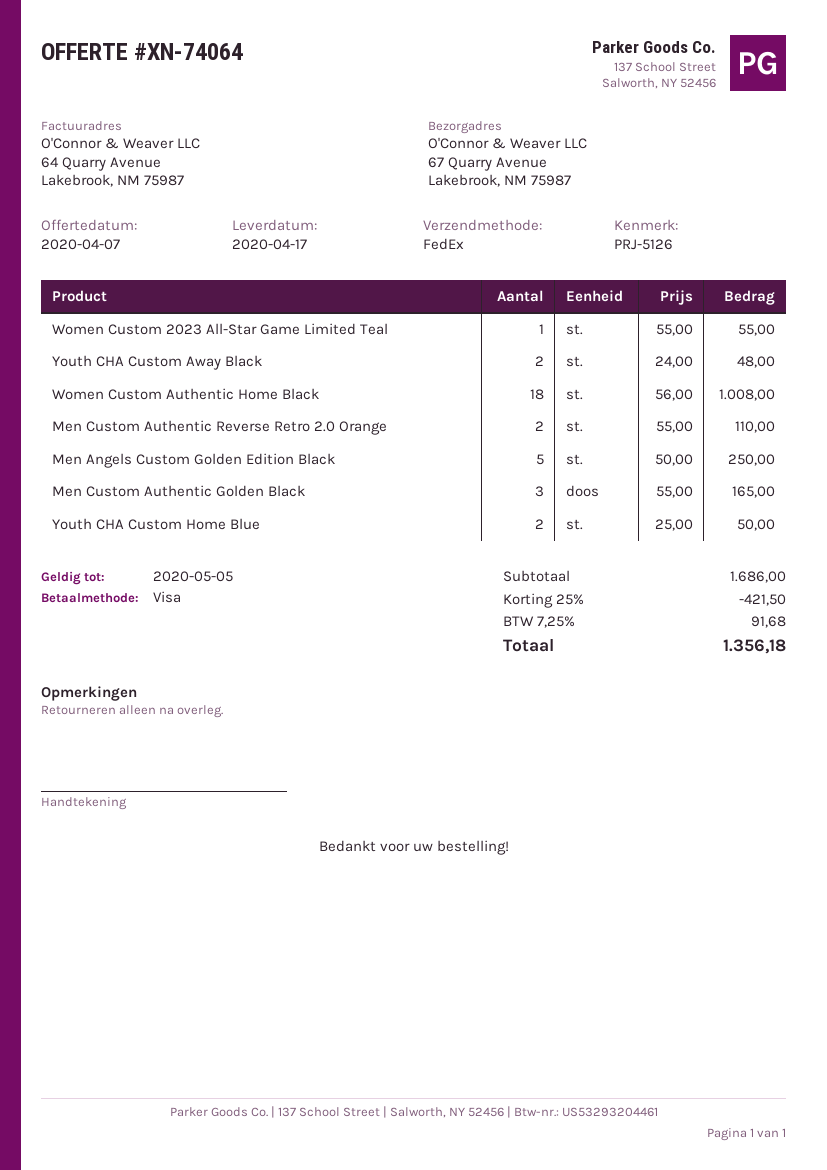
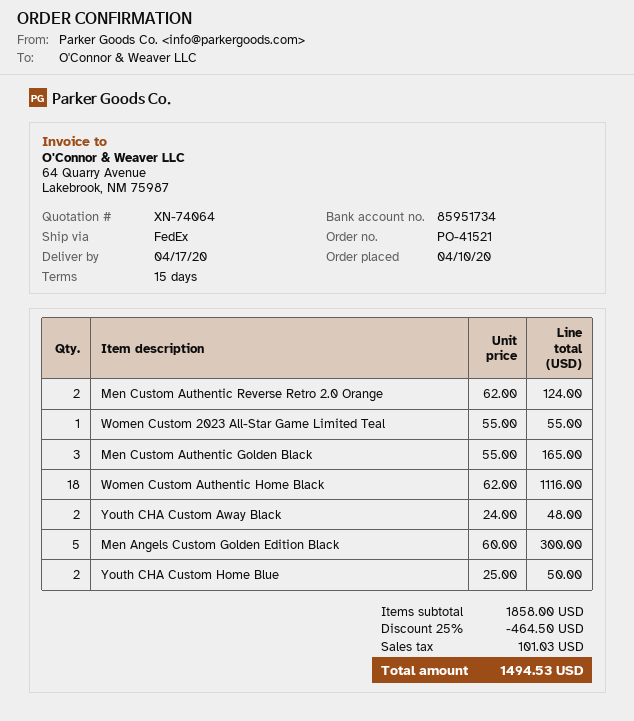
Women Custom Authentic Home Black: 18 x 56.00 = 1008.00 -> 18 x 62.00 = 1116.00
Men Custom Authentic Reverse Retro 2.0 Orange: 2 x 55.00 = 110.00 -> 2 x 62.00 = 124.00
Men Angels Custom Golden Edition Black: 5 x 50.00 = 250.00 -> 5 x 60.00 = 300.00
subtotal: 1686.00 -> 1858.00
discount: 25% = 421.50 -> 25% = 464.50
tax: 91.68 -> 101.03
total: 1356.18 -> 1494.53

